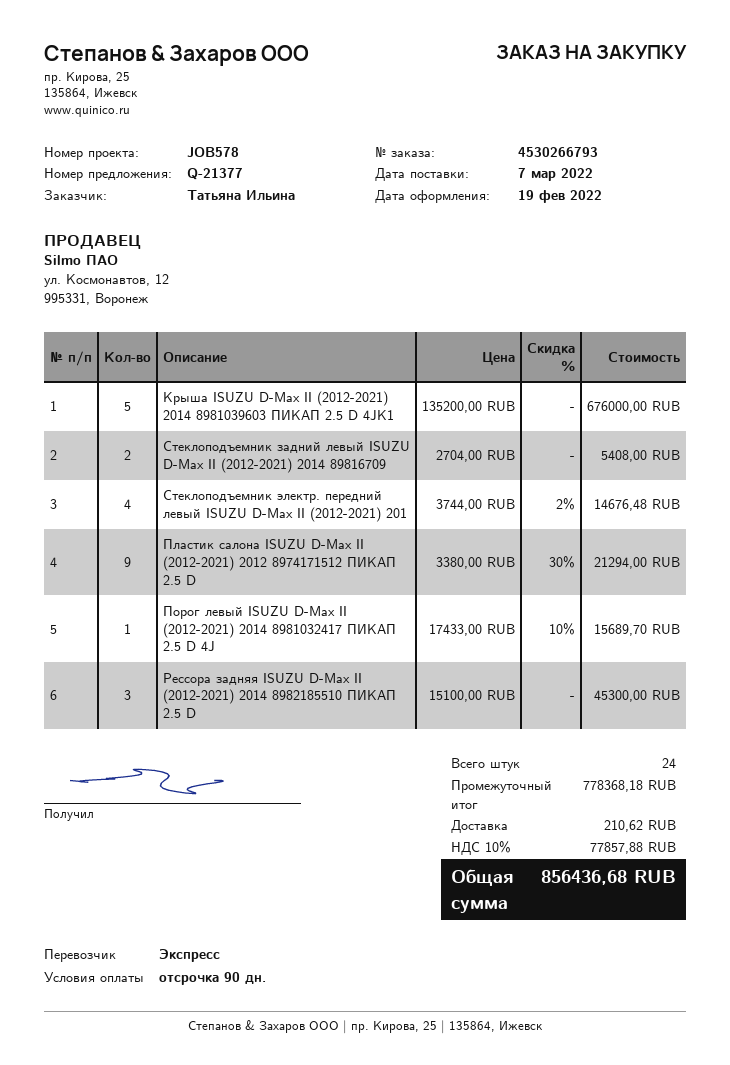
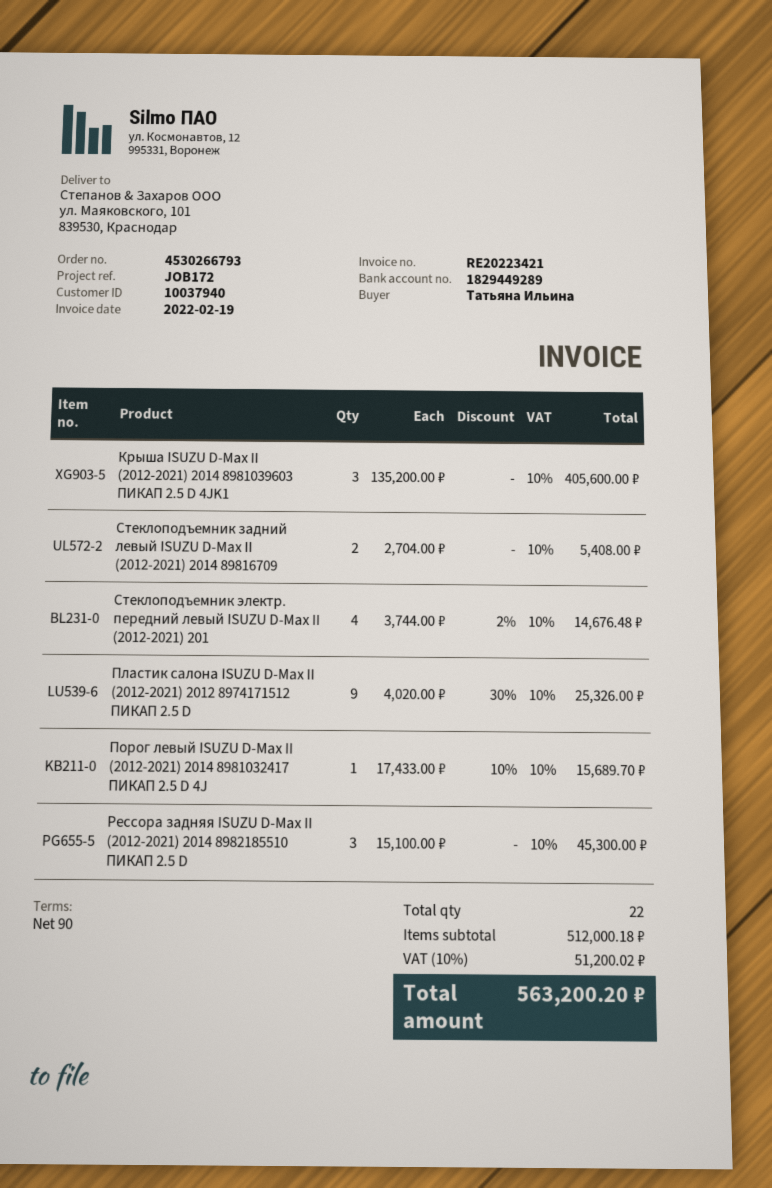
reference: JOB578 -> JOB172
Крыша ISUZU D-Max II (2012-2021) 2014 8981039603 ПИКАП 2.5 D 4JK1: 5 x 135200.00 = 676000.00 -> 3 x 135200.00 = 405600.00
Пластик салона ISUZU D-Max II (2012-2021) 2012 8974171512 ПИКАП 2.5 D: 9 x 3380.00 - 30% = 21294.00 -> 9 x 4020.00 - 30% = 25326.00
total quantity: 24 -> 22
subtotal: 778368.18 -> 512000.18
shipping: 210.62 -> none
tax: 10% = 77857.88 -> 10% = 51200.02
total: 856436.68 -> 563200.20

